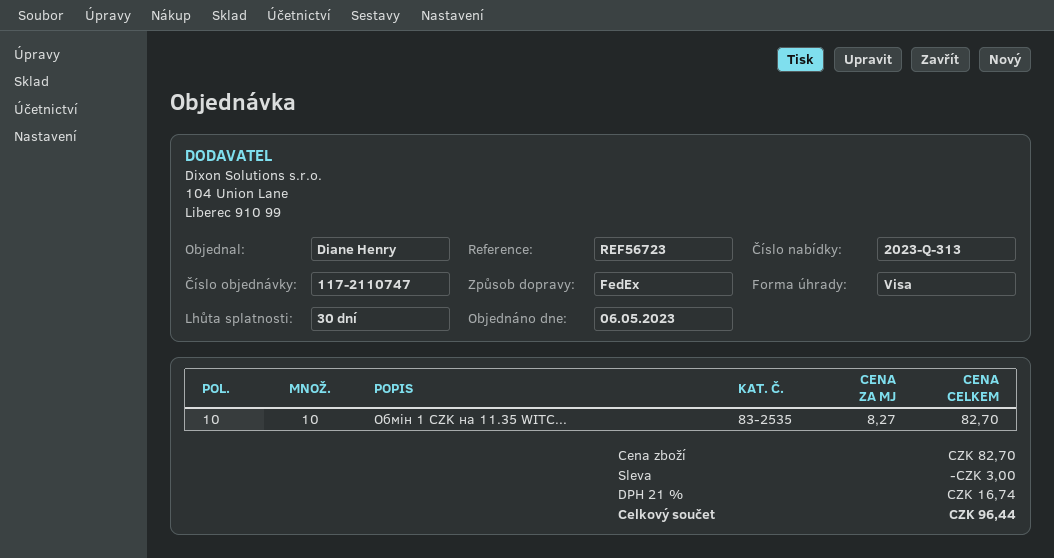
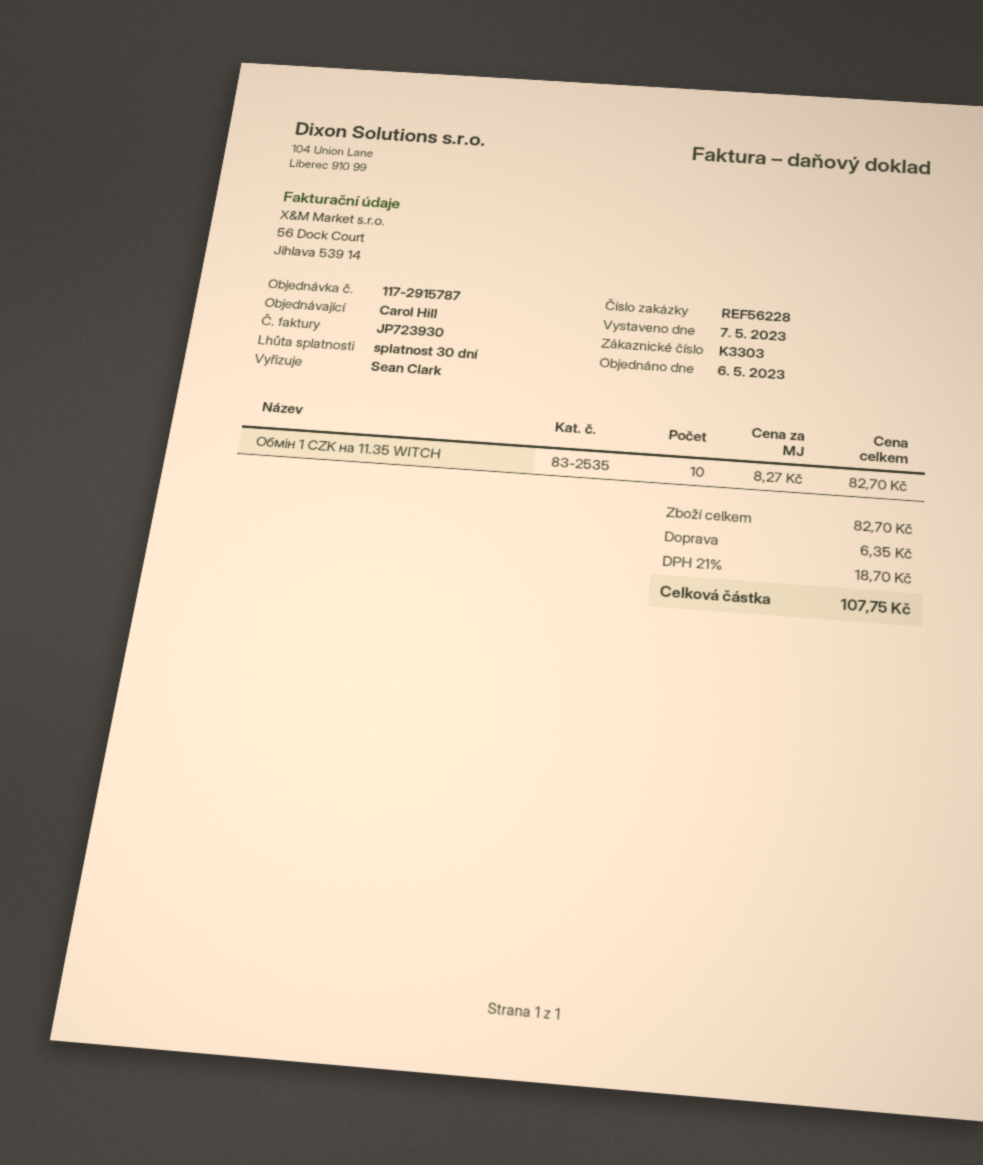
order number: 117-2110747 -> 117-2915787
reference: REF56723 -> REF56228
ordered by: Diane Henry -> Carol Hill
discount: 3.00 -> none
shipping: none -> 6.35
tax: 21% = 16.74 -> 21% = 18.70
total: 96.44 -> 107.75

